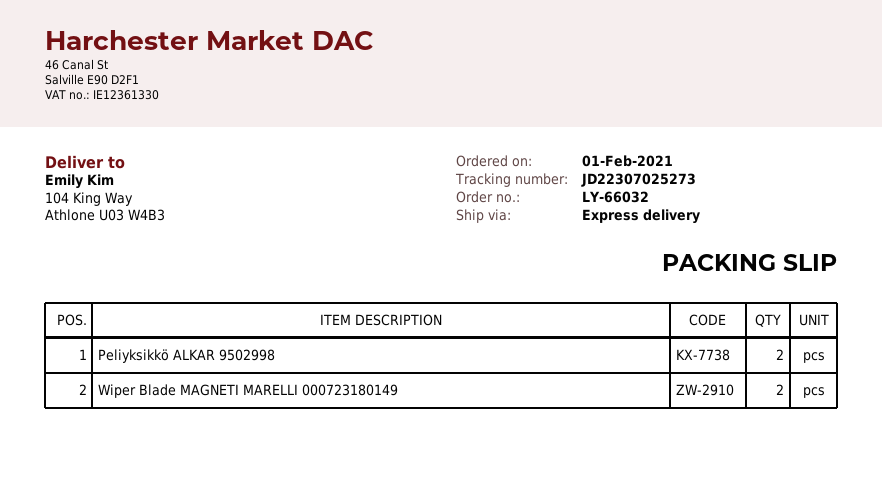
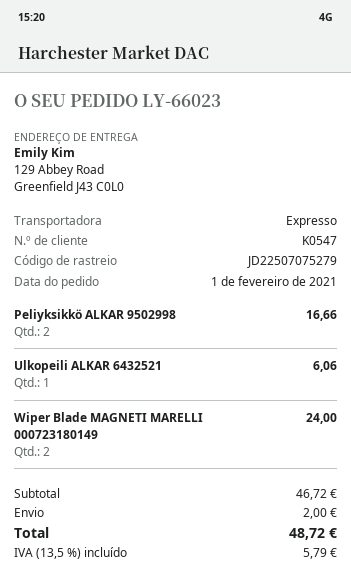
order number: LY-66032 -> LY-66023
tracking number: JD22307025273 -> JD22507075279
ship to: 104 King Way, Athlone U03 W4B3 -> 129 Abbey Road, Greenfield J43 C0L0
Ulkopeili ALKAR 6432521: none -> 1

